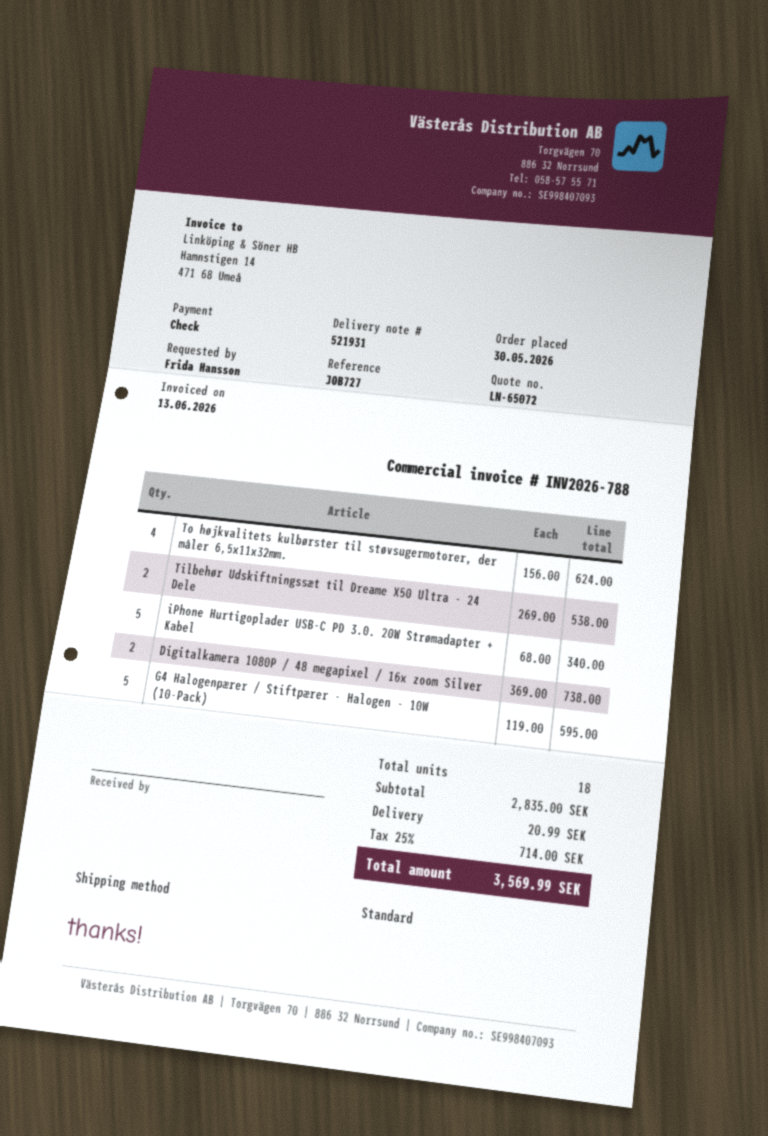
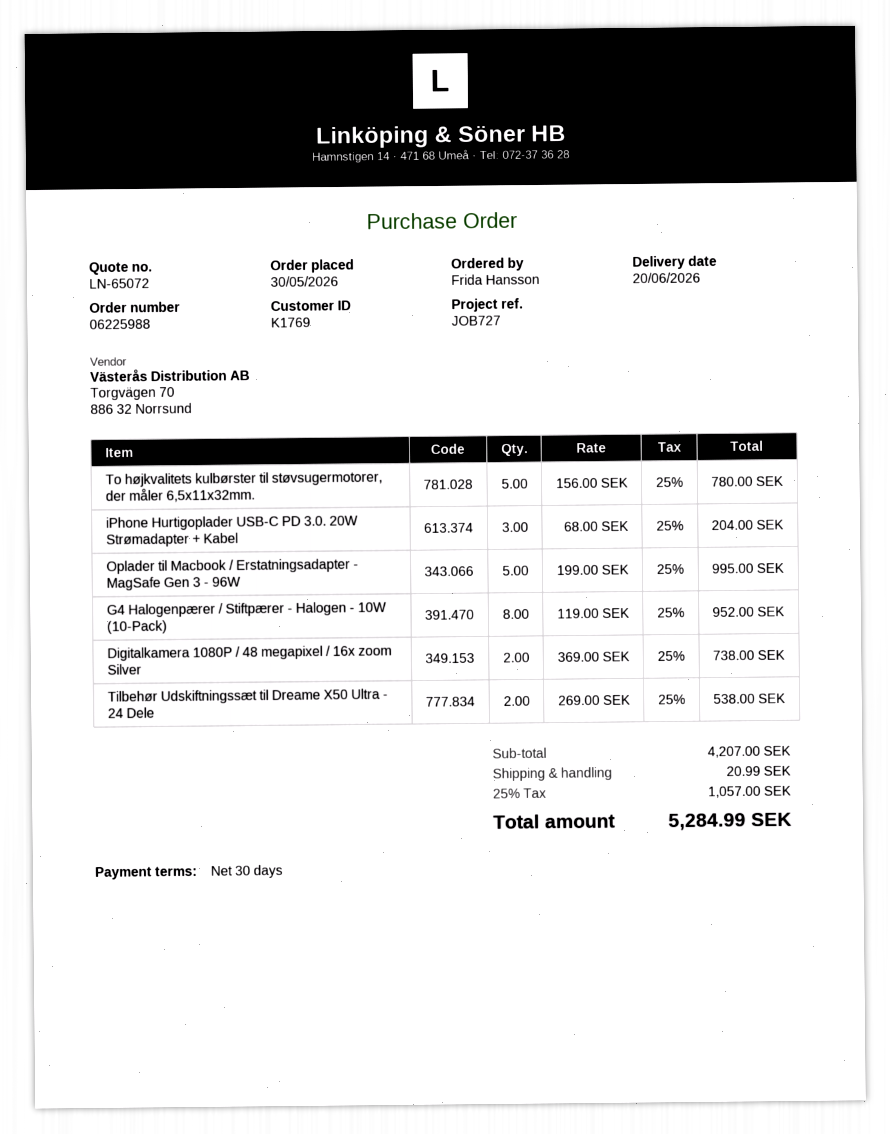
To højkvalitets kulbørster til støvsugermotorer, der måler 6,5x11x32mm.: 4 x 156.00 = 624.00 -> 5 x 156.00 = 780.00
iPhone Hurtigoplader USB-C PD 3.0. 20W Strømadapter + Kabel: 5 x 68.00 = 340.00 -> 3 x 68.00 = 204.00
G4 Halogenpærer / Stiftpærer - Halogen - 10W (10-Pack): 5 x 119.00 = 595.00 -> 8 x 119.00 = 952.00
Oplader til Macbook / Erstatningsadapter - MagSafe Gen 3 - 96W: none -> 5 x 199.00 = 995.00
subtotal: 2835.00 -> 4207.00
tax: 25% = 714.00 -> 25% = 1057.00
total: 3569.99 -> 5284.99

